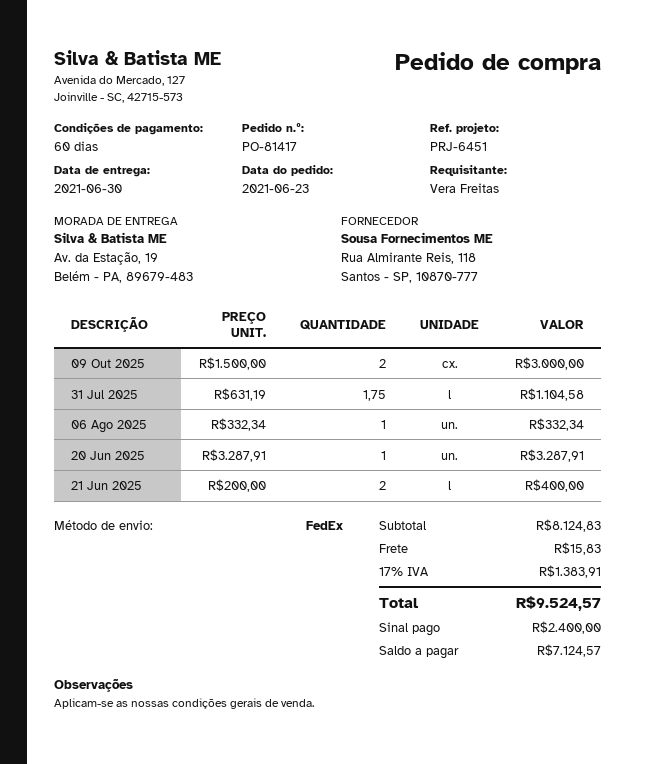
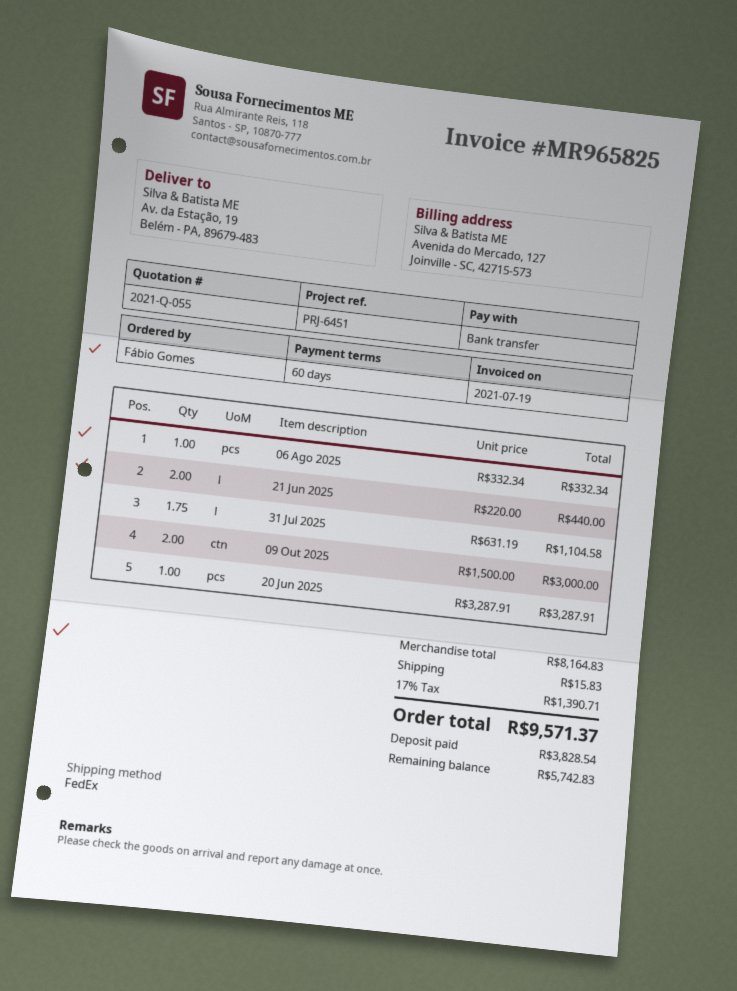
ordered by: Vera Freitas -> Fábio Gomes
21 Jun 2025: 2 x 200.00 = 400.00 -> 2 x 220.00 = 440.00
subtotal: 8124.83 -> 8164.83
tax: 17% = 1383.91 -> 17% = 1390.71
total: 9524.57 -> 9571.37
deposit: 2400.00 -> 3828.54
balance: 7124.57 -> 5742.83

